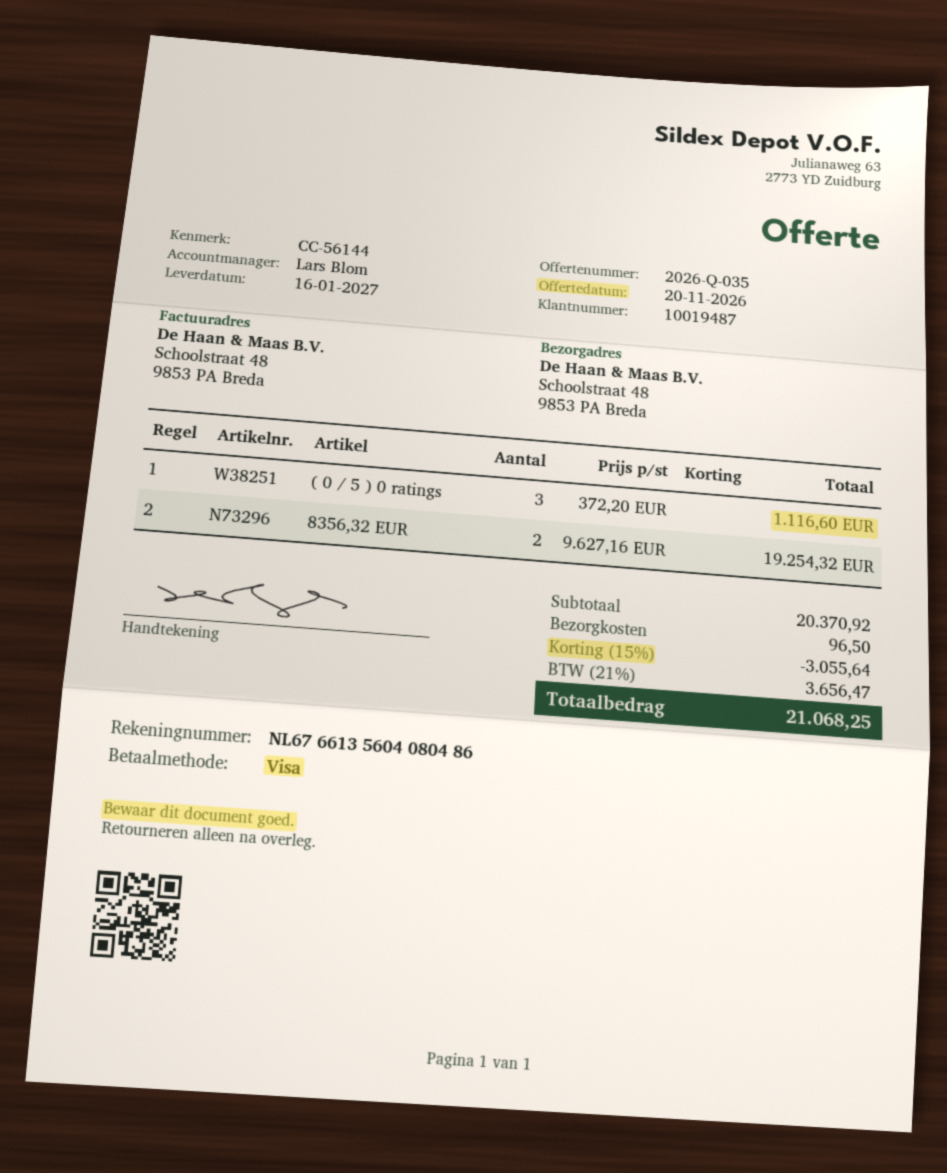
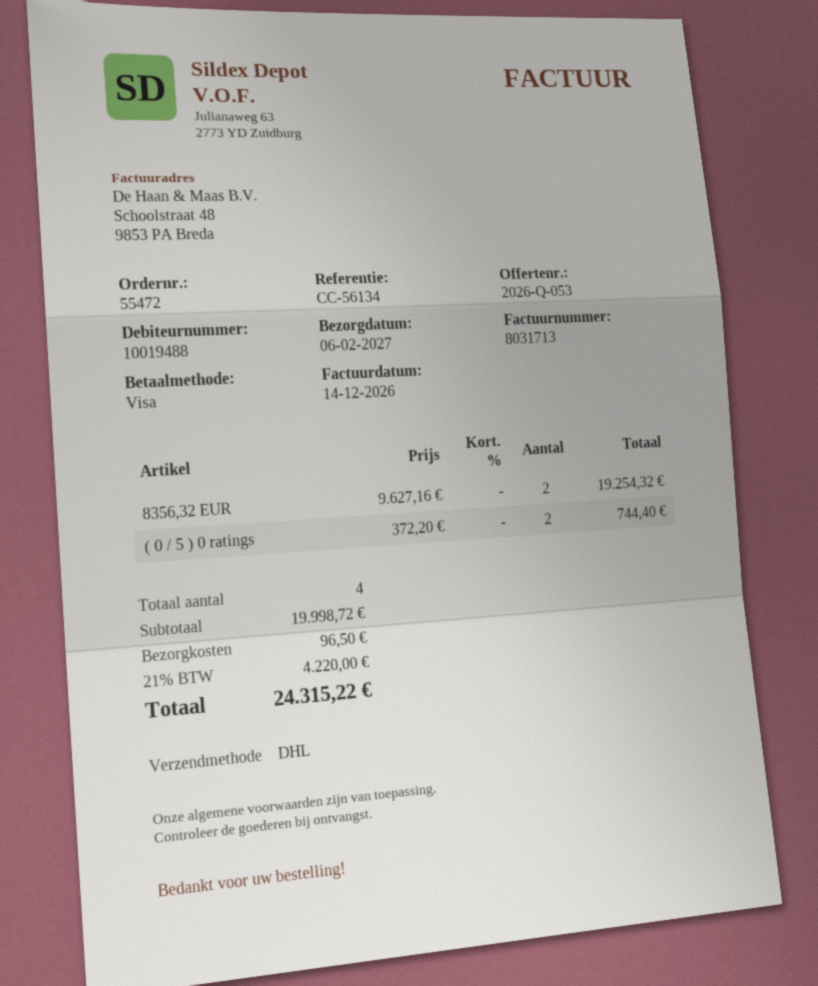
quote number: 2026-Q-035 -> 2026-Q-053
delivery date: 2027-01-16 -> 2027-02-06
customer number: 10019487 -> 10019488
reference: CC-56144 -> CC-56134
( 0 / 5 ) 0 ratings: 3 x 372.20 = 1116.60 -> 2 x 372.20 = 744.40
subtotal: 20370.92 -> 19998.72
discount: 15% = 3055.64 -> none
tax: 21% = 3656.47 -> 21% = 4220.00
total: 21068.25 -> 24315.22

